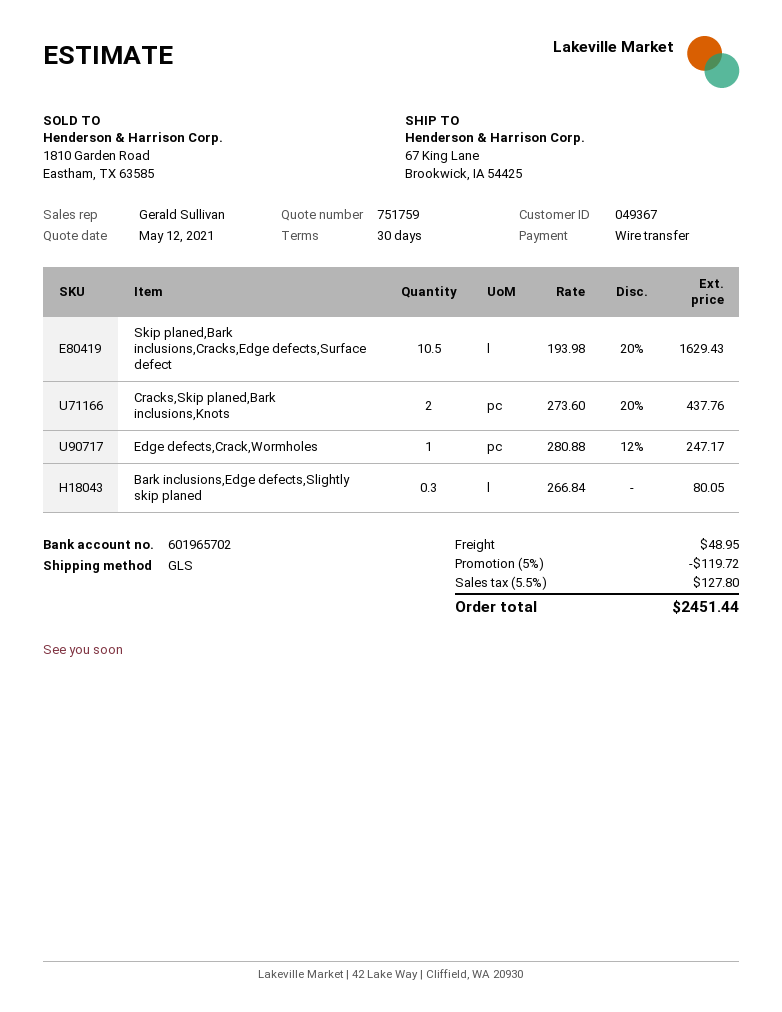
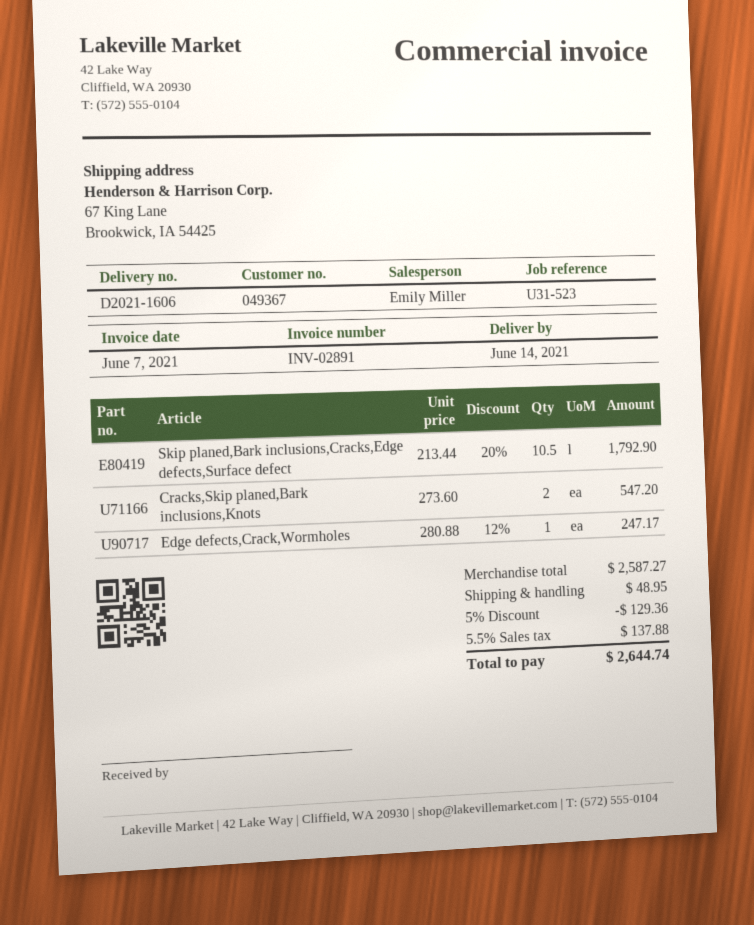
sales rep: Gerald Sullivan -> Emily Miller
Skip planed,Bark inclusions,Cracks,Edge defects,Surface defect: 10.5 x 193.98 - 20% = 1629.43 -> 10.5 x 213.44 - 20% = 1792.90
Cracks,Skip planed,Bark inclusions,Knots: 2 x 273.60 - 20% = 437.76 -> 2 x 273.60 = 547.20
Bark inclusions,Edge defects,Slightly skip planed: 0.3 x 266.84 = 80.05 -> none
discount: 5% = 119.72 -> 5% = 129.36
tax: 5.5% = 127.80 -> 5.5% = 137.88
total: 2451.44 -> 2644.74

